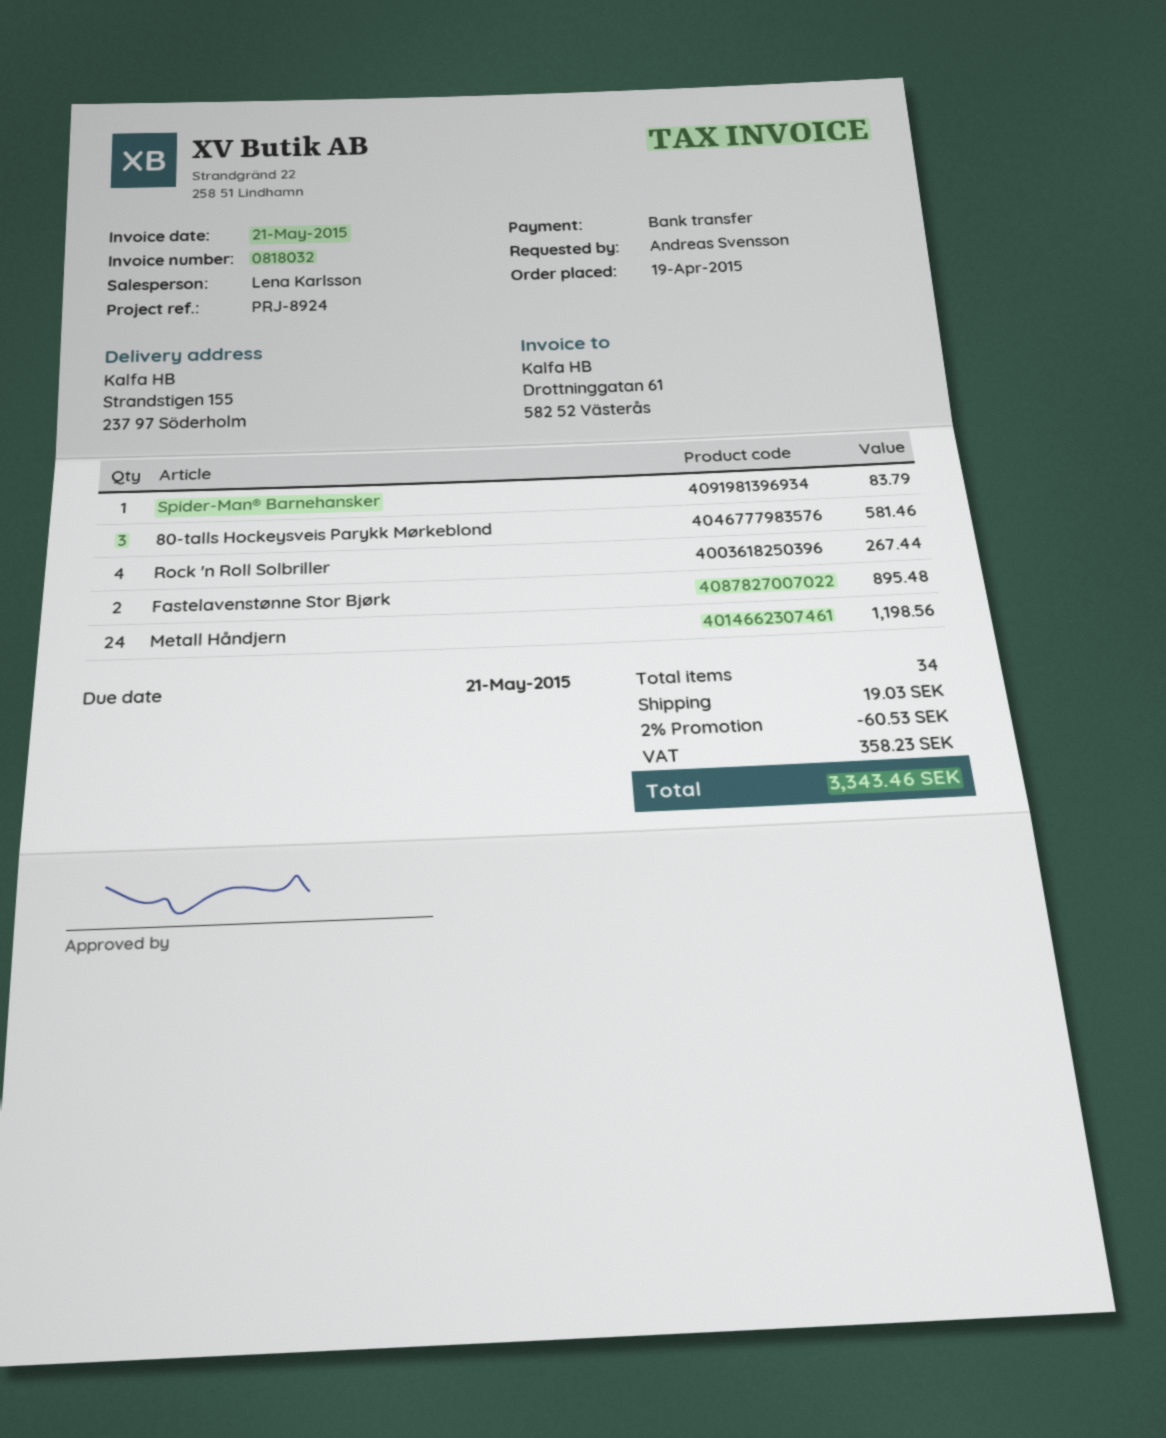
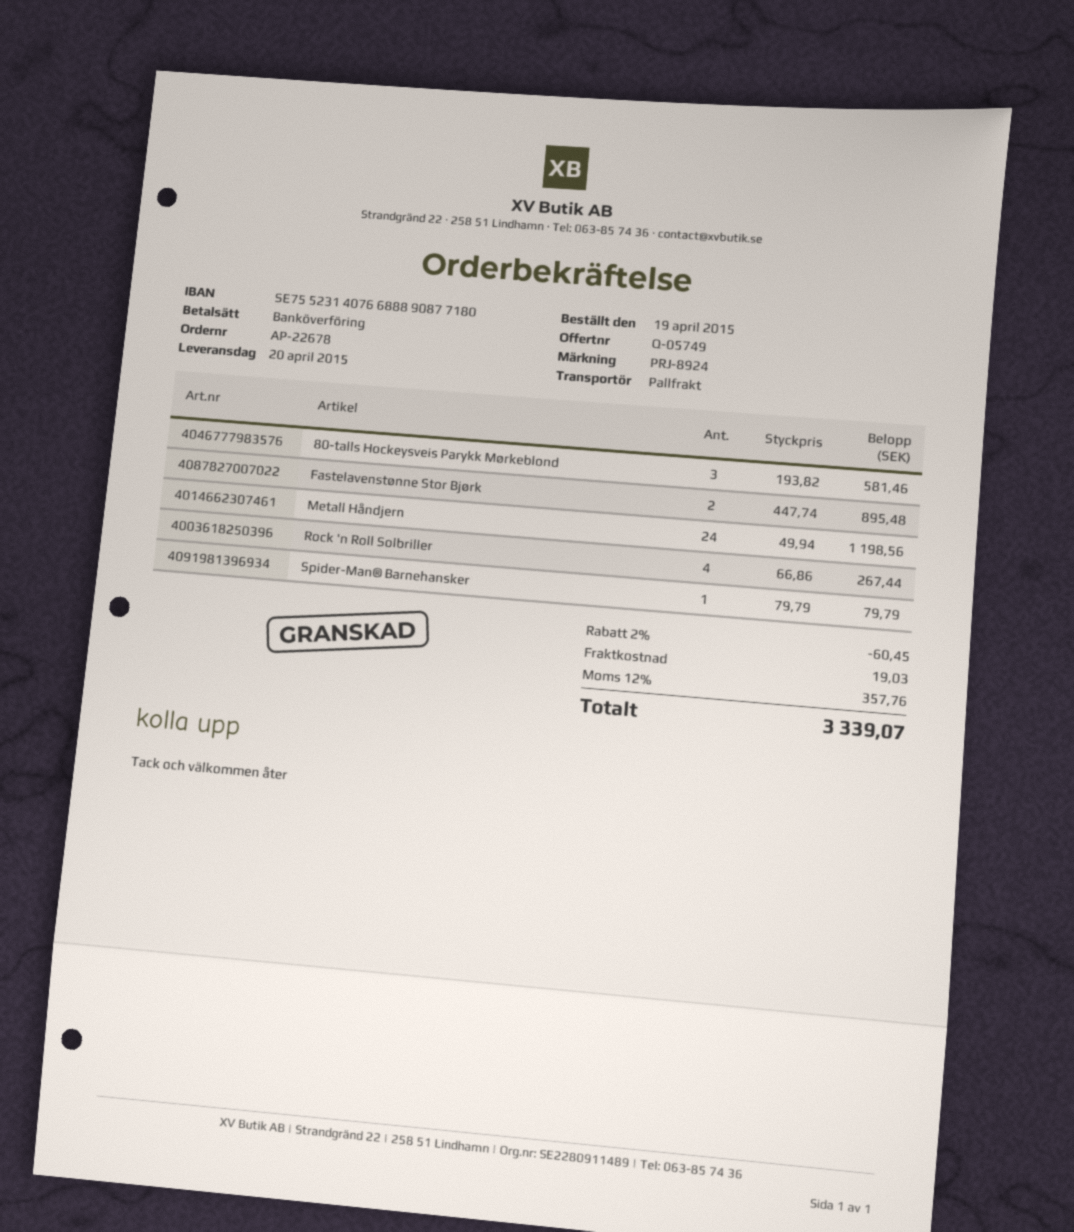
Spider-Man® Barnehansker: 1 for 83.79 -> 1 for 79.79
discount: 2% = 60.53 -> 2% = 60.45
tax: 358.23 -> 357.76
total: 3343.46 -> 3339.07

